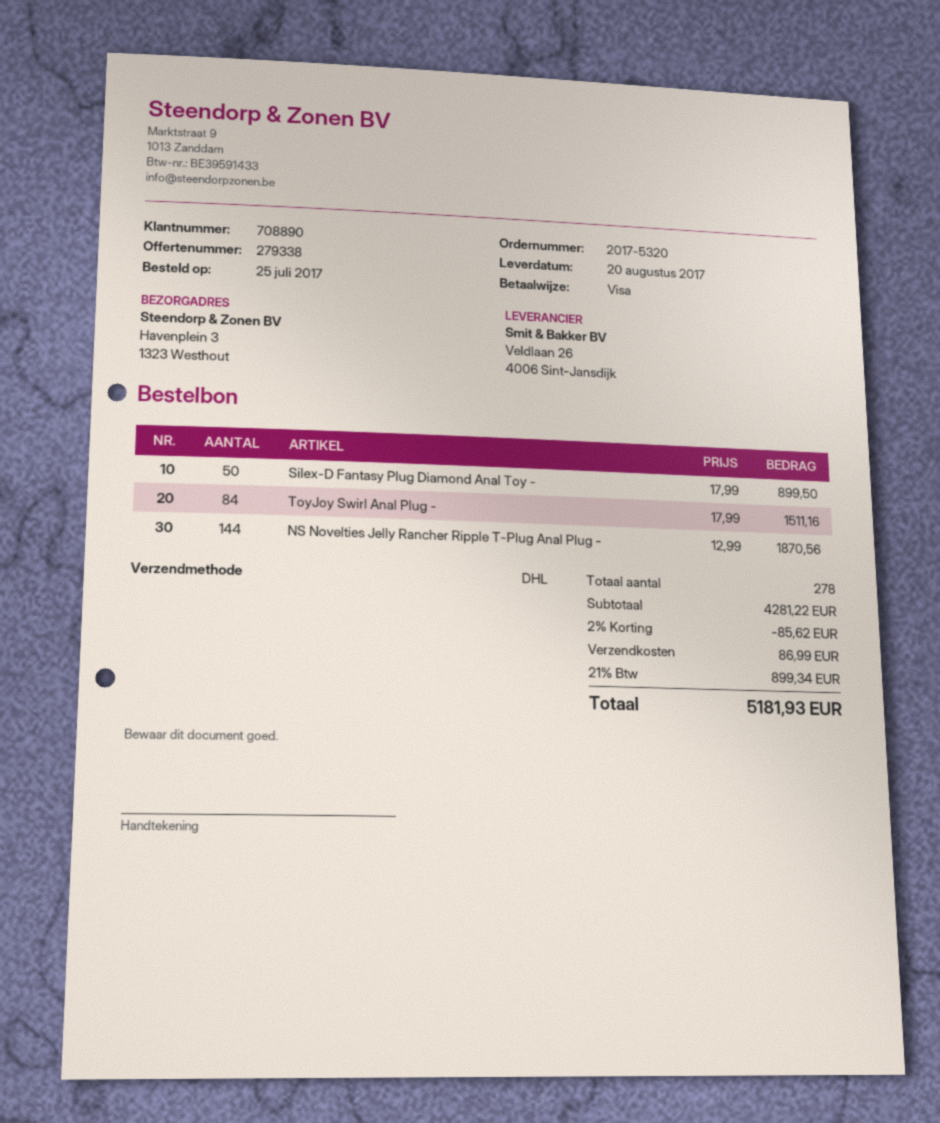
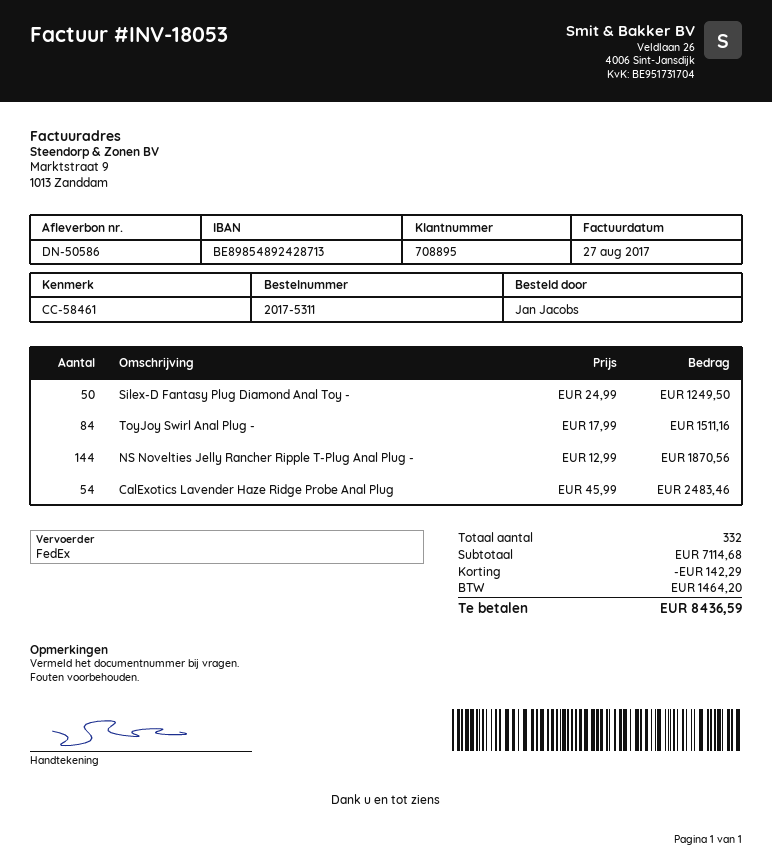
order number: 2017-5320 -> 2017-5311
customer number: 708890 -> 708895
shipping method: DHL -> FedEx
Silex-D Fantasy Plug Diamond Anal Toy -: 50 x 17.99 = 899.50 -> 50 x 24.99 = 1249.50
CalExotics Lavender Haze Ridge Probe Anal Plug: none -> 54 x 45.99 = 2483.46
total quantity: 278 -> 332
subtotal: 4281.22 -> 7114.68
discount: 85.62 -> 142.29
shipping: 86.99 -> none
tax: 899.34 -> 1464.20
total: 5181.93 -> 8436.59

